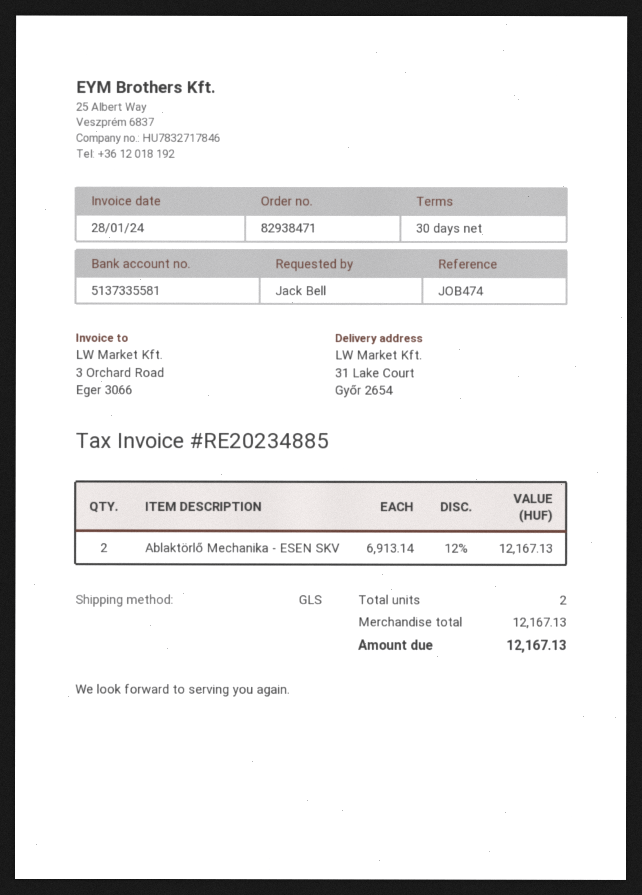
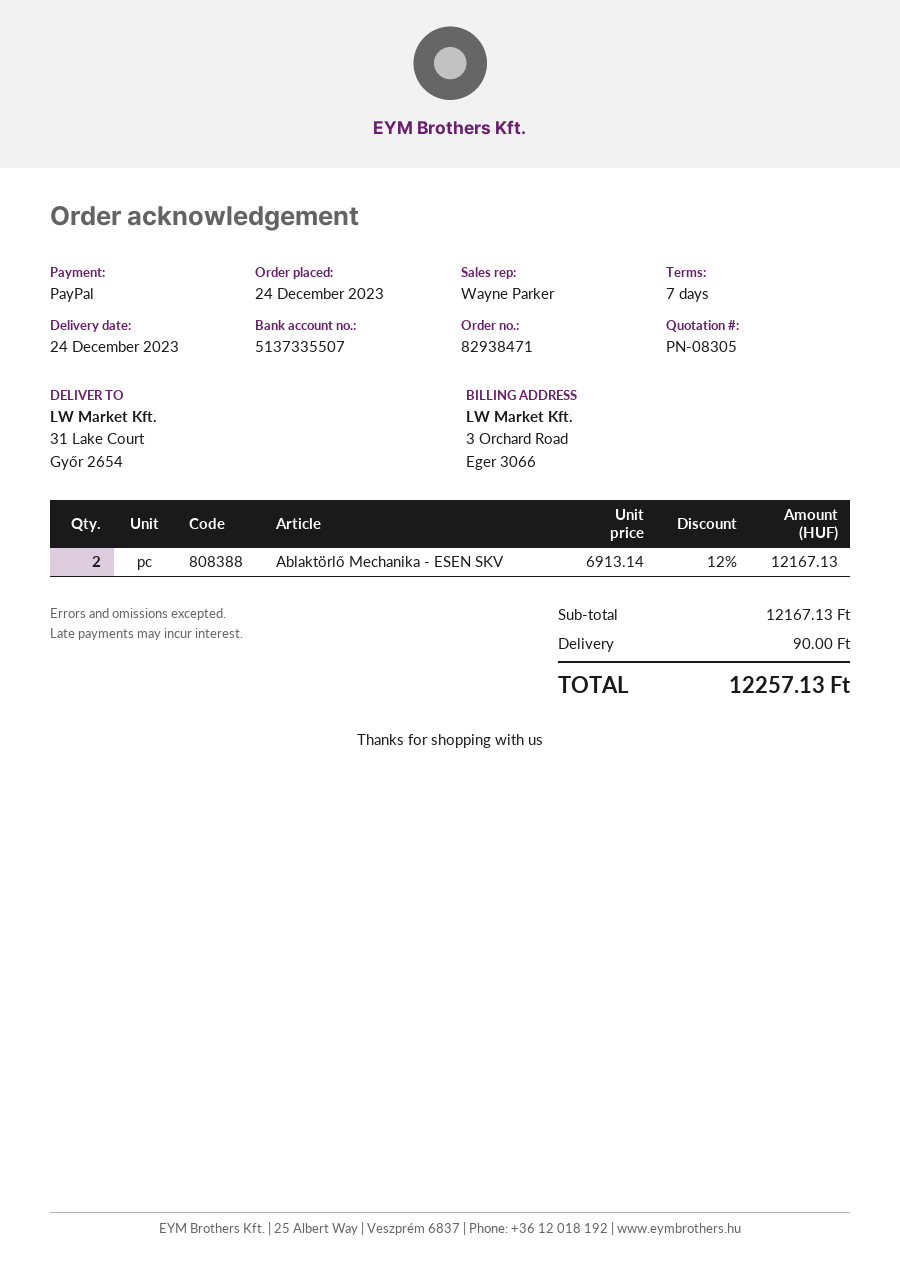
payment terms: 30 days -> 7 days
bank account: 5137335581 -> 5137335507
shipping: none -> 90.00
total: 12167.13 -> 12257.13

